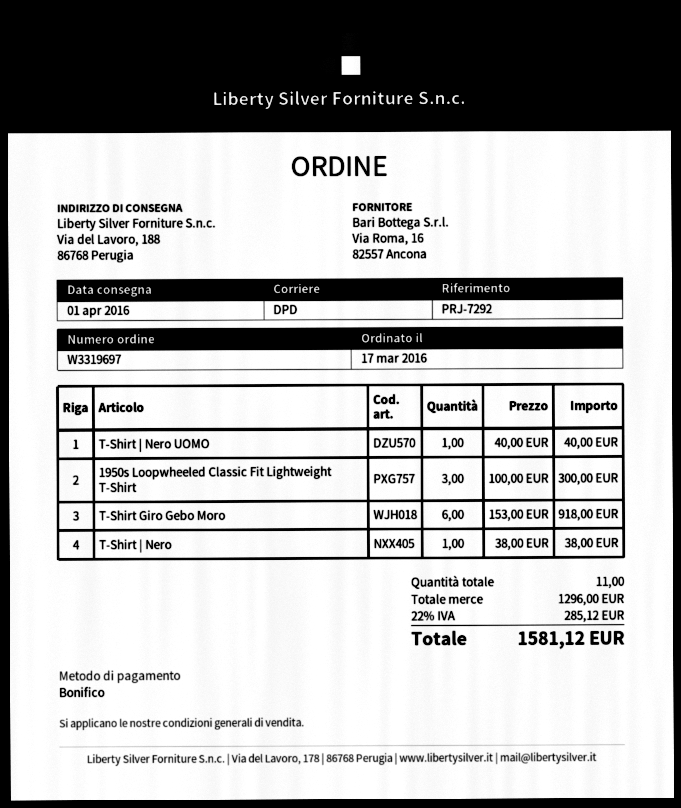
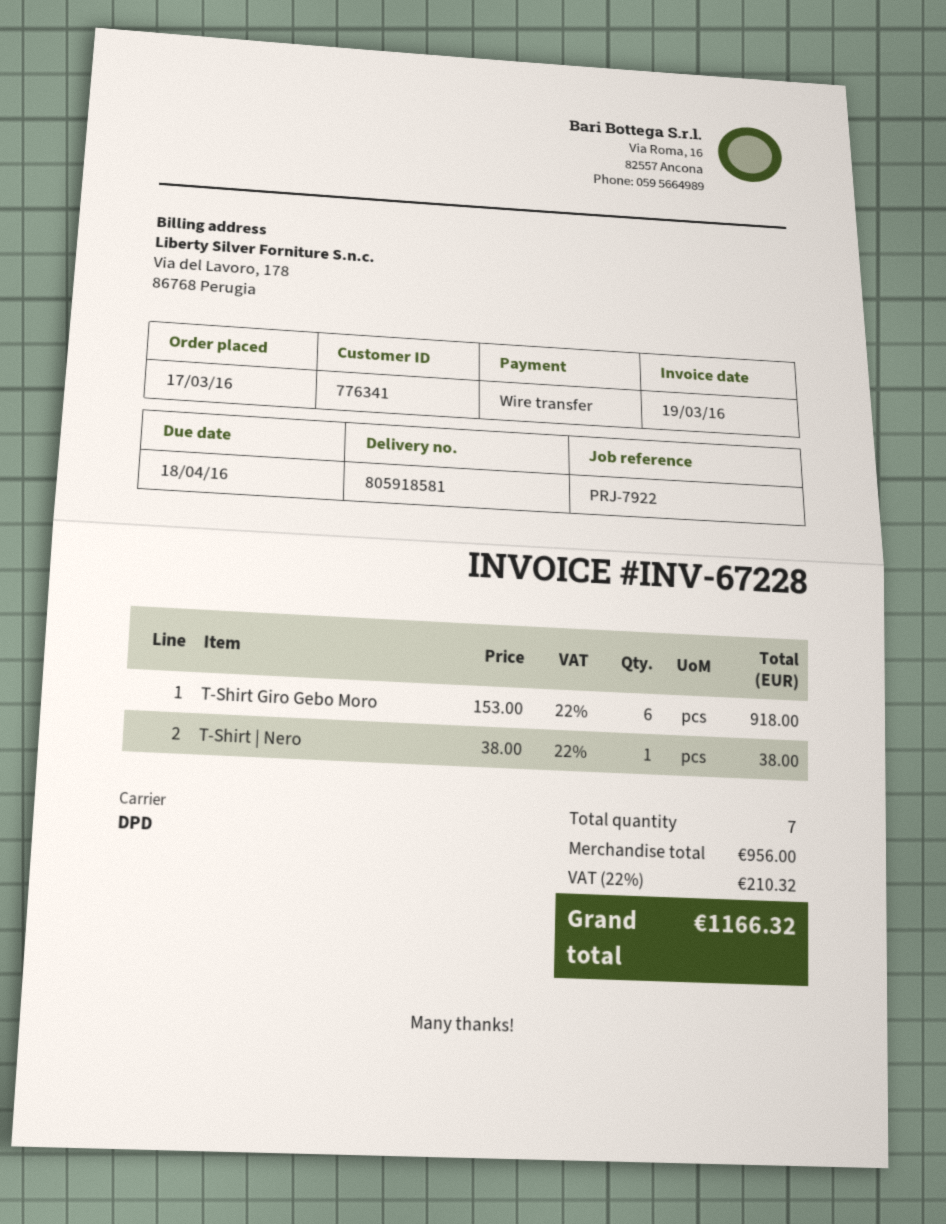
reference: PRJ-7292 -> PRJ-7922
T-Shirt | Nero UOMO: 1 x 40.00 = 40.00 -> none
1950s Loopwheeled Classic Fit Lightweight T-Shirt: 3 x 100.00 = 300.00 -> none
total quantity: 11 -> 7
subtotal: 1296.00 -> 956.00
tax: 22% = 285.12 -> 22% = 210.32
total: 1581.12 -> 1166.32

